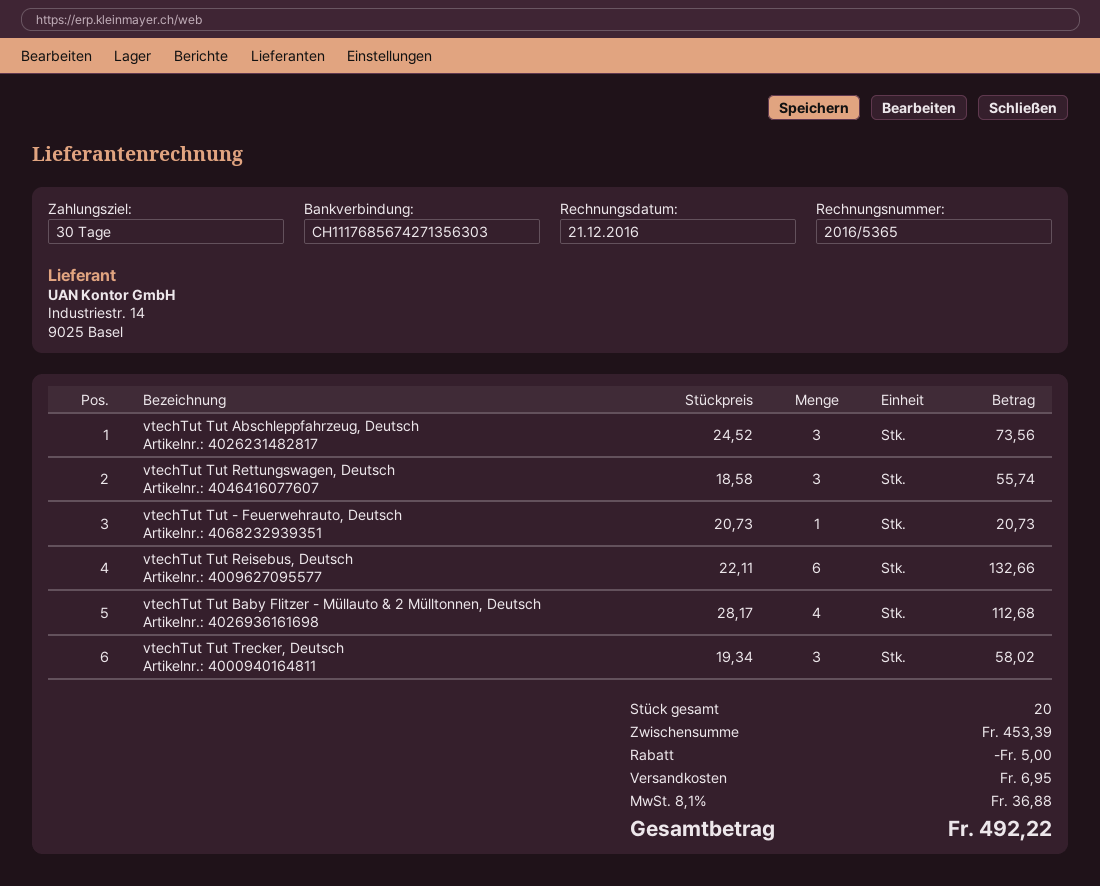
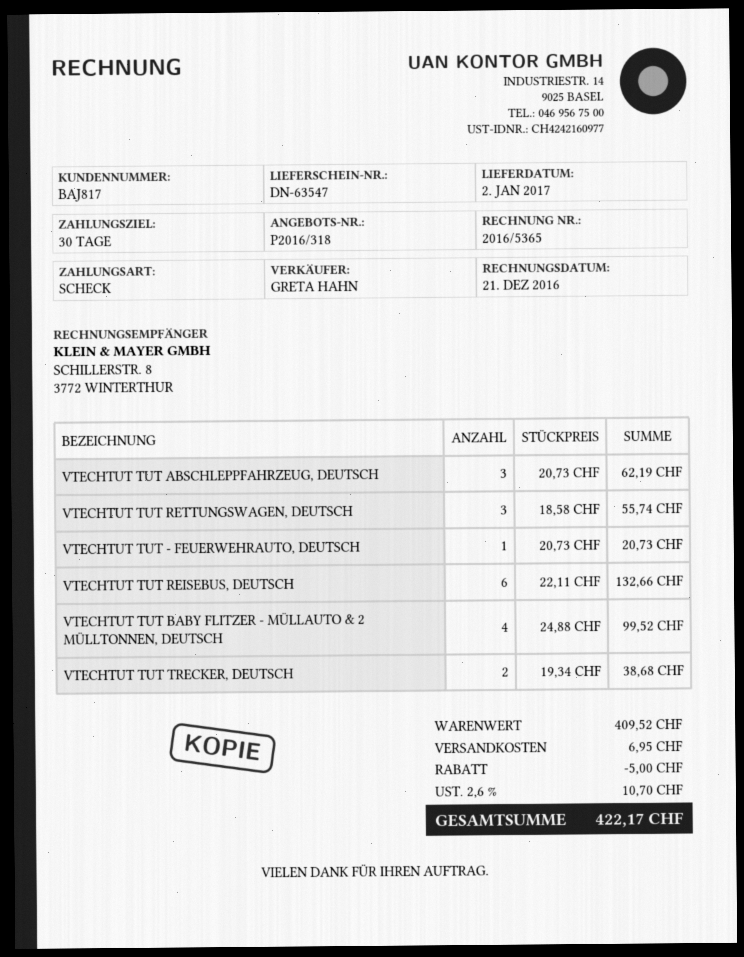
vtechTut Tut Abschleppfahrzeug, Deutsch: 3 x 24.52 = 73.56 -> 3 x 20.73 = 62.19
vtechTut Tut Baby Flitzer - Müllauto & 2 Mülltonnen, Deutsch: 4 x 28.17 = 112.68 -> 4 x 24.88 = 99.52
vtechTut Tut Trecker, Deutsch: 3 x 19.34 = 58.02 -> 2 x 19.34 = 38.68
subtotal: 453.39 -> 409.52
tax: 8.1% = 36.88 -> 2.6% = 10.70
total: 492.22 -> 422.17

